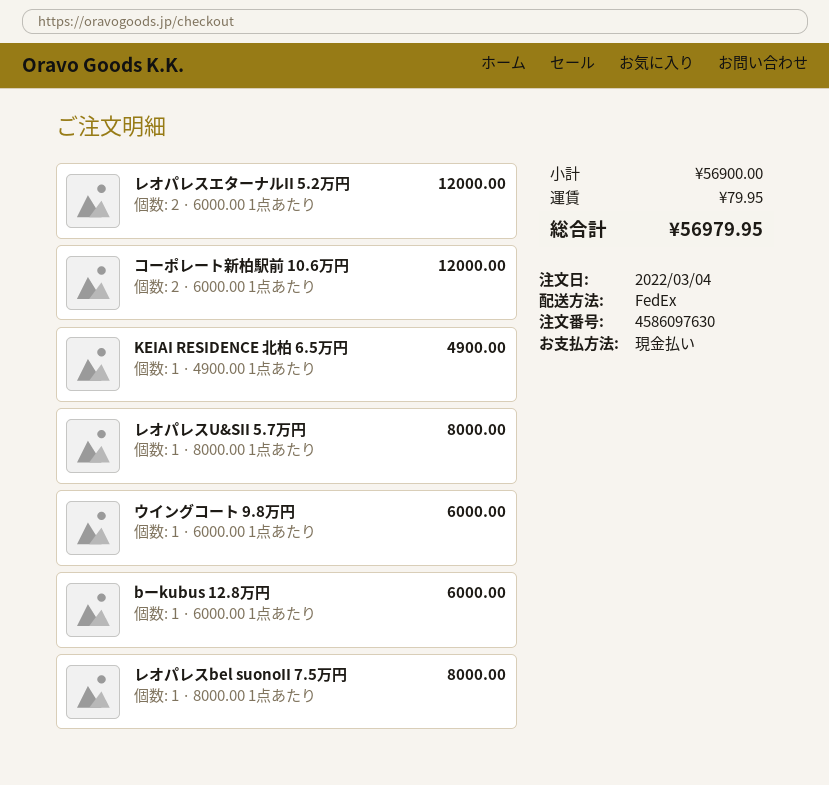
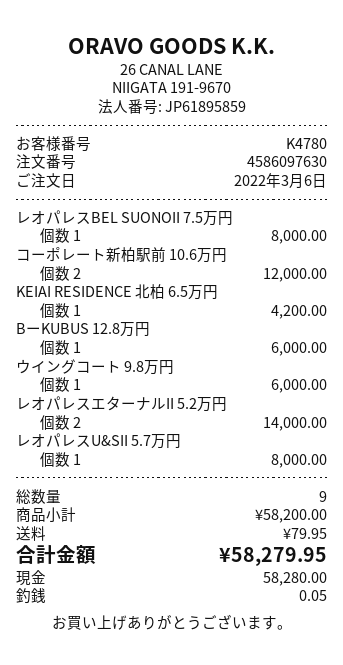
order date: 2022-03-04 -> 2022-03-06
レオパレスエターナルII 5.2万円: 2 for 12000.00 -> 2 for 14000.00
KEIAI RESIDENCE 北柏 6.5万円: 1 for 4900.00 -> 1 for 4200.00
subtotal: 56900.00 -> 58200.00
total: 56979.95 -> 58279.95

